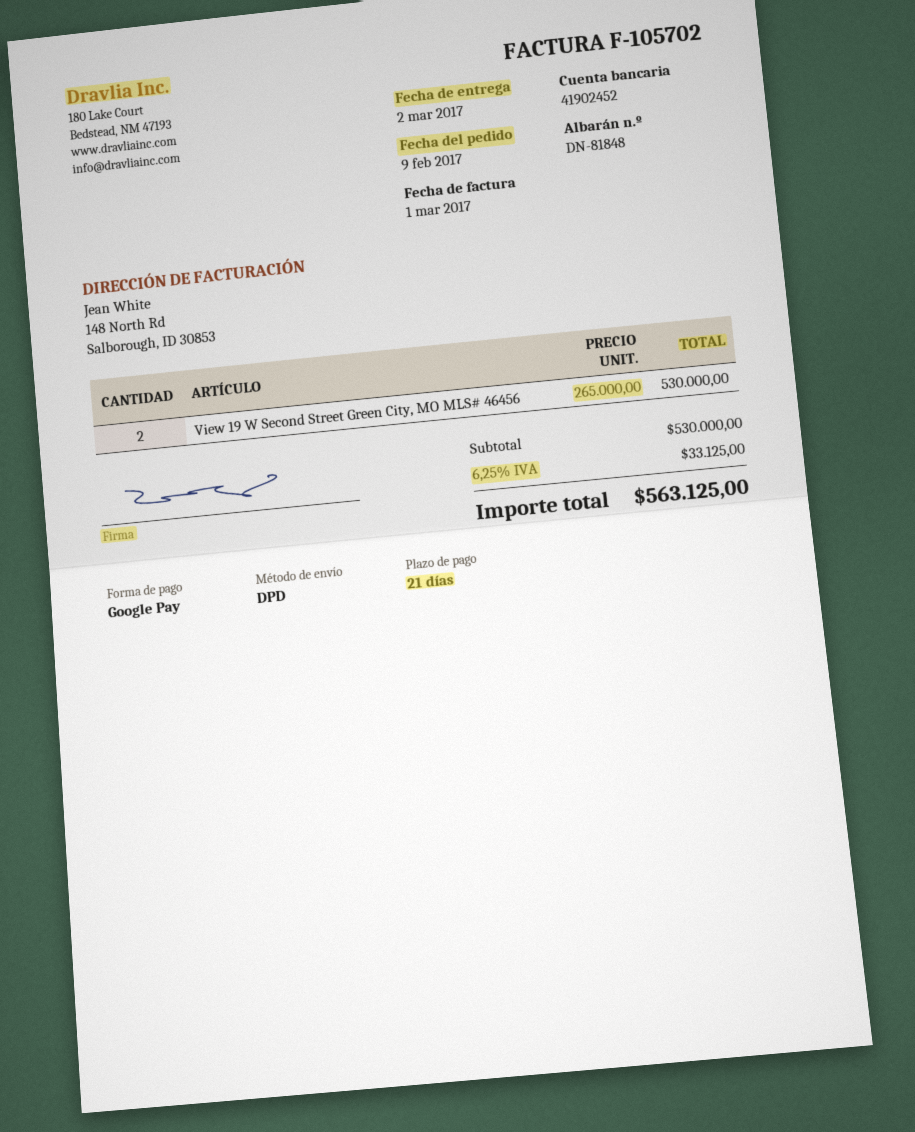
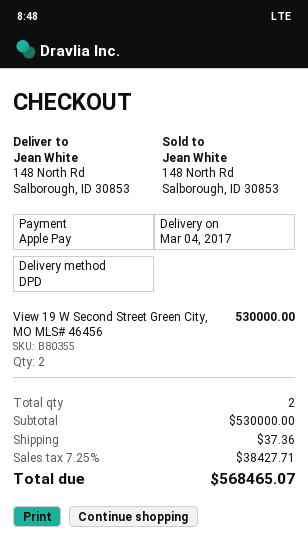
delivery date: 2017-03-02 -> 2017-03-04
payment method: Google Pay -> Apple Pay
shipping: none -> 37.36
tax: 6.25% = 33125.00 -> 7.25% = 38427.71
total: 563125.00 -> 568465.07

